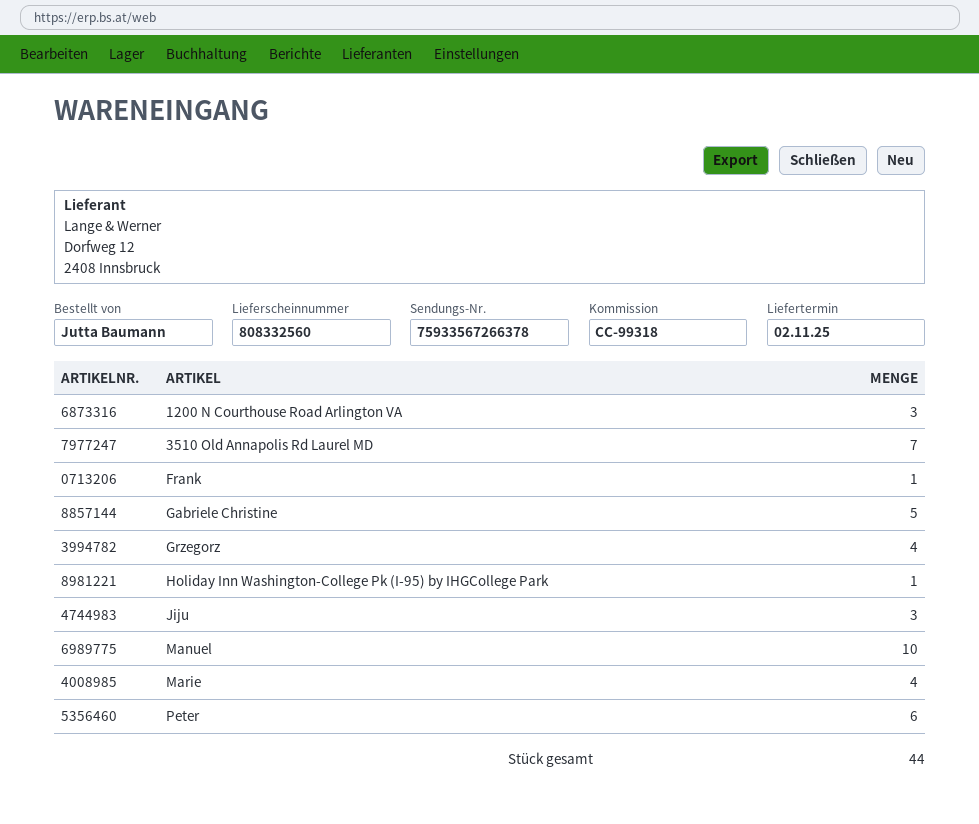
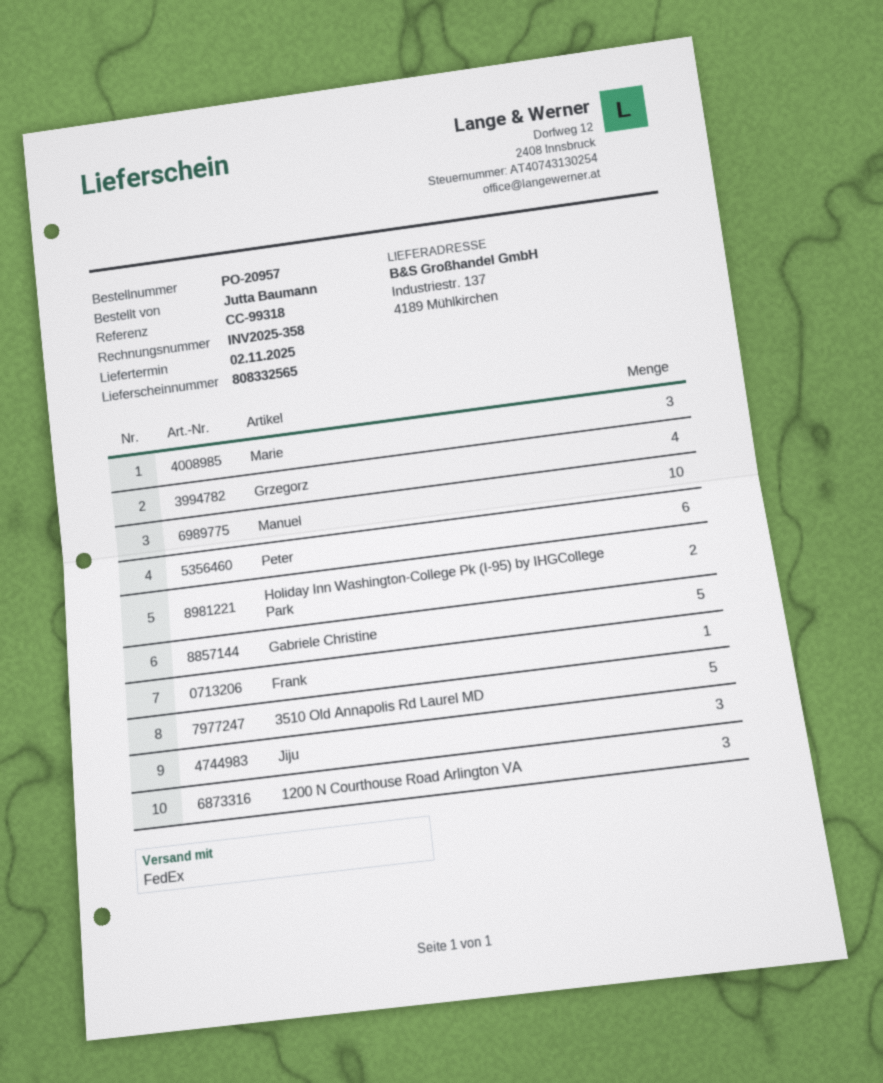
delivery note number: 808332560 -> 808332565
3510 Old Annapolis Rd Laurel MD: 7 -> 5
Holiday Inn Washington-College Pk (I-95) by IHGCollege Park: 1 -> 2
Marie: 4 -> 3

